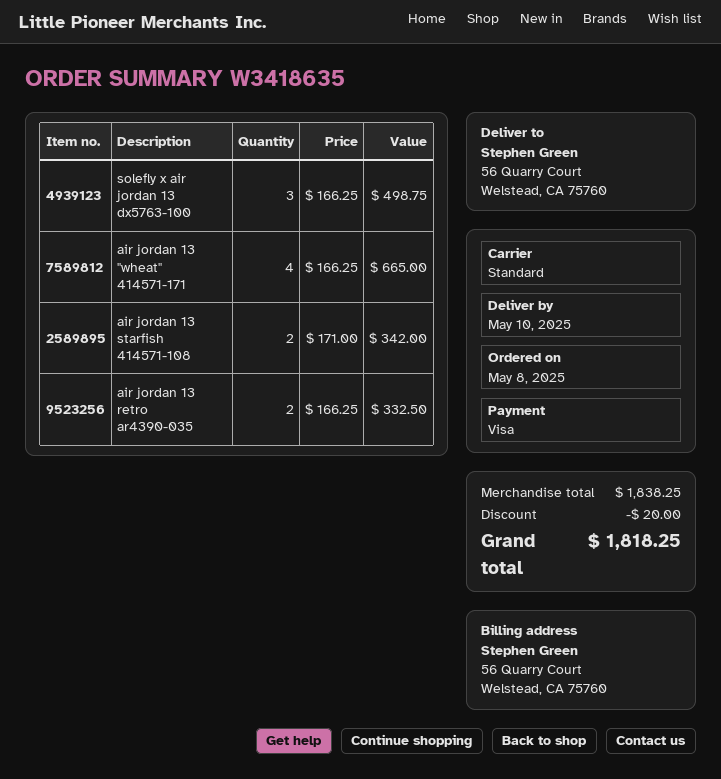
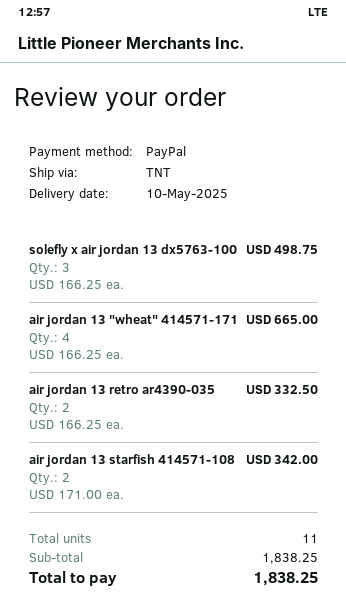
payment method: Visa -> PayPal
shipping method: standard -> TNT
discount: 20.00 -> none
total: 1818.25 -> 1838.25

